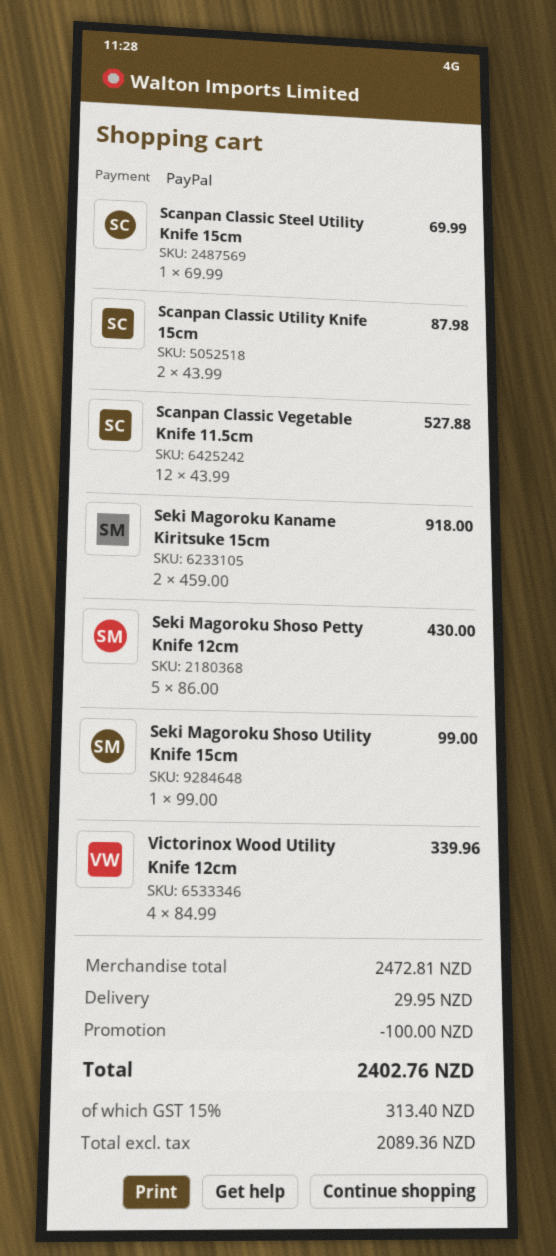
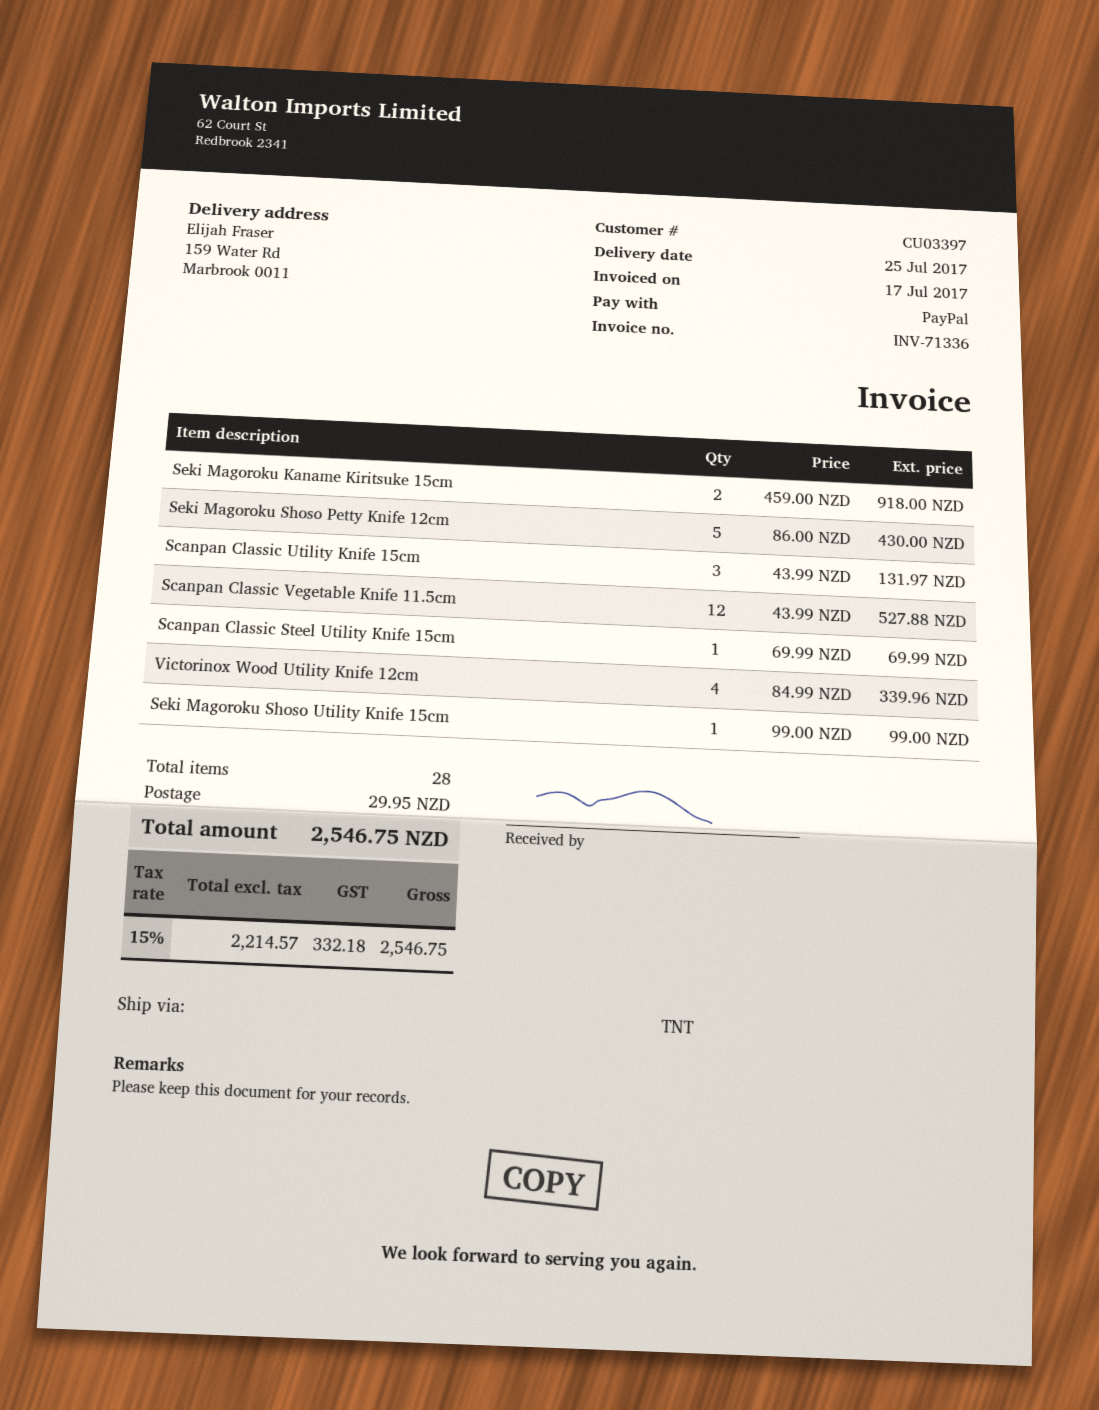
Scanpan Classic Utility Knife 15cm: 2 x 43.99 = 87.98 -> 3 x 43.99 = 131.97
discount: 100.00 -> none
net: 2089.36 -> 2214.57
tax: 15% = 313.40 -> 15% = 332.18
total: 2402.76 -> 2546.75

